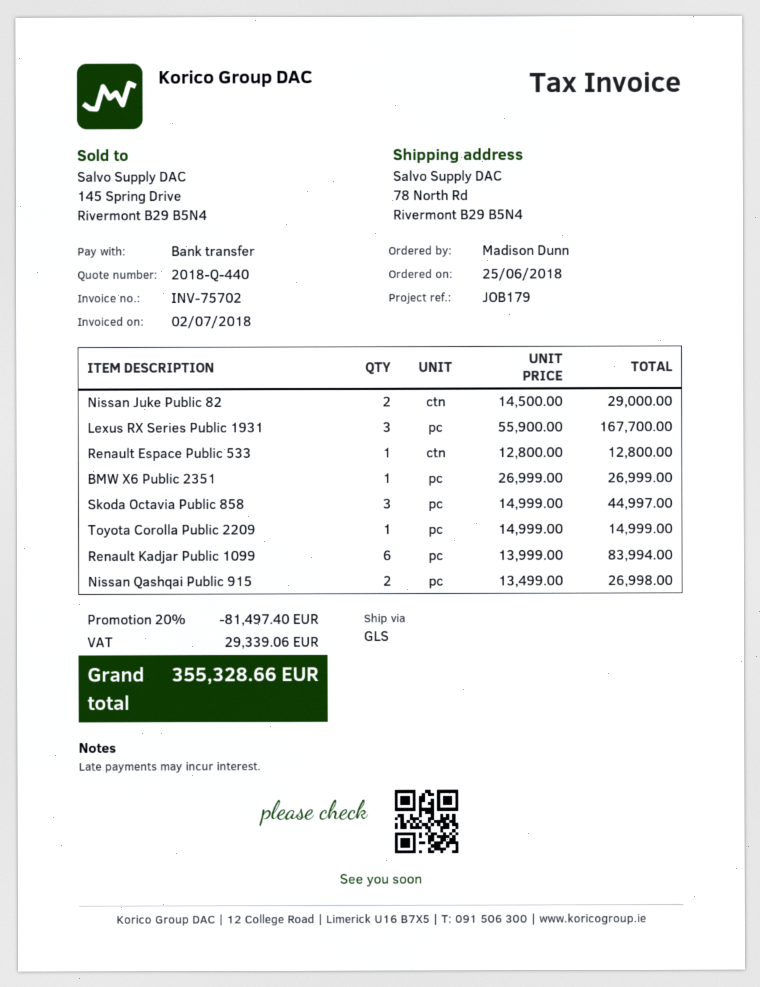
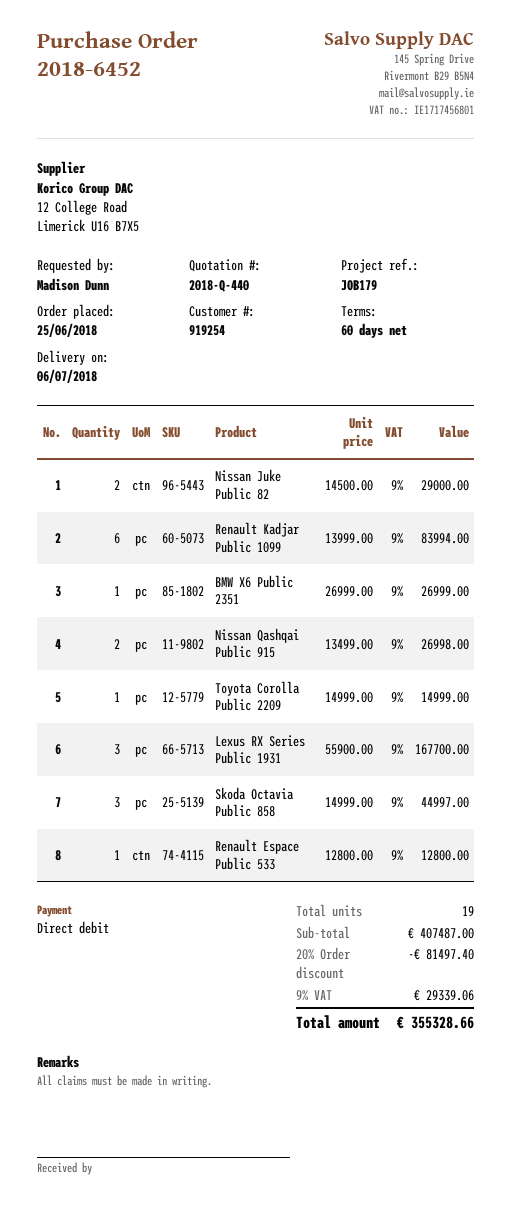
payment method: bank transfer -> direct debit

